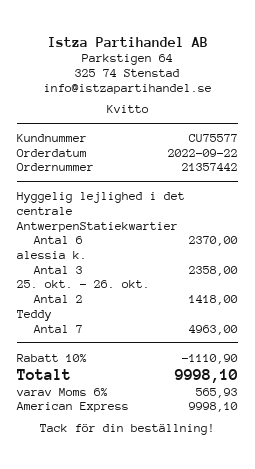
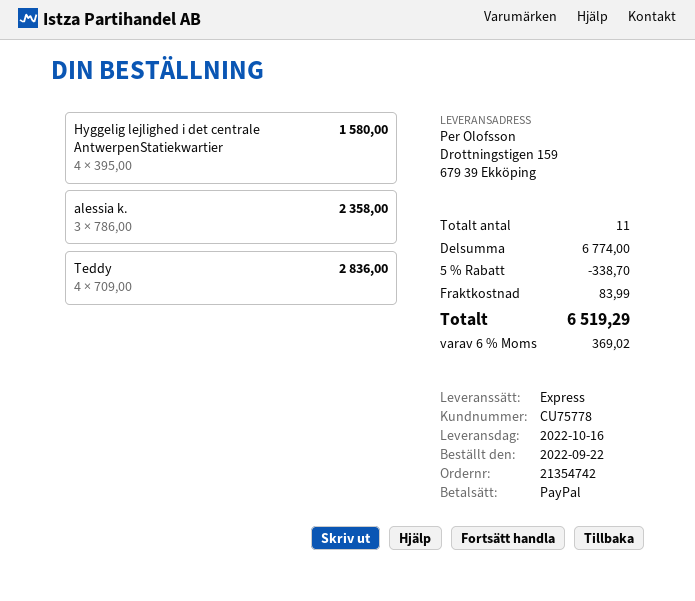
order number: 21357442 -> 21354742
customer number: CU75577 -> CU75778
payment method: American Express -> PayPal
Hyggelig lejlighed i det centrale AntwerpenStatiekwartier: 6 for 2370.00 -> 4 for 1580.00
25. okt. - 26. okt.: 2 for 1418.00 -> none
Teddy: 7 for 4963.00 -> 4 for 2836.00
discount: 10% = 1110.90 -> 5% = 338.70
shipping: none -> 83.99
tax: 6% = 565.93 -> 6% = 369.02
total: 9998.10 -> 6519.29

